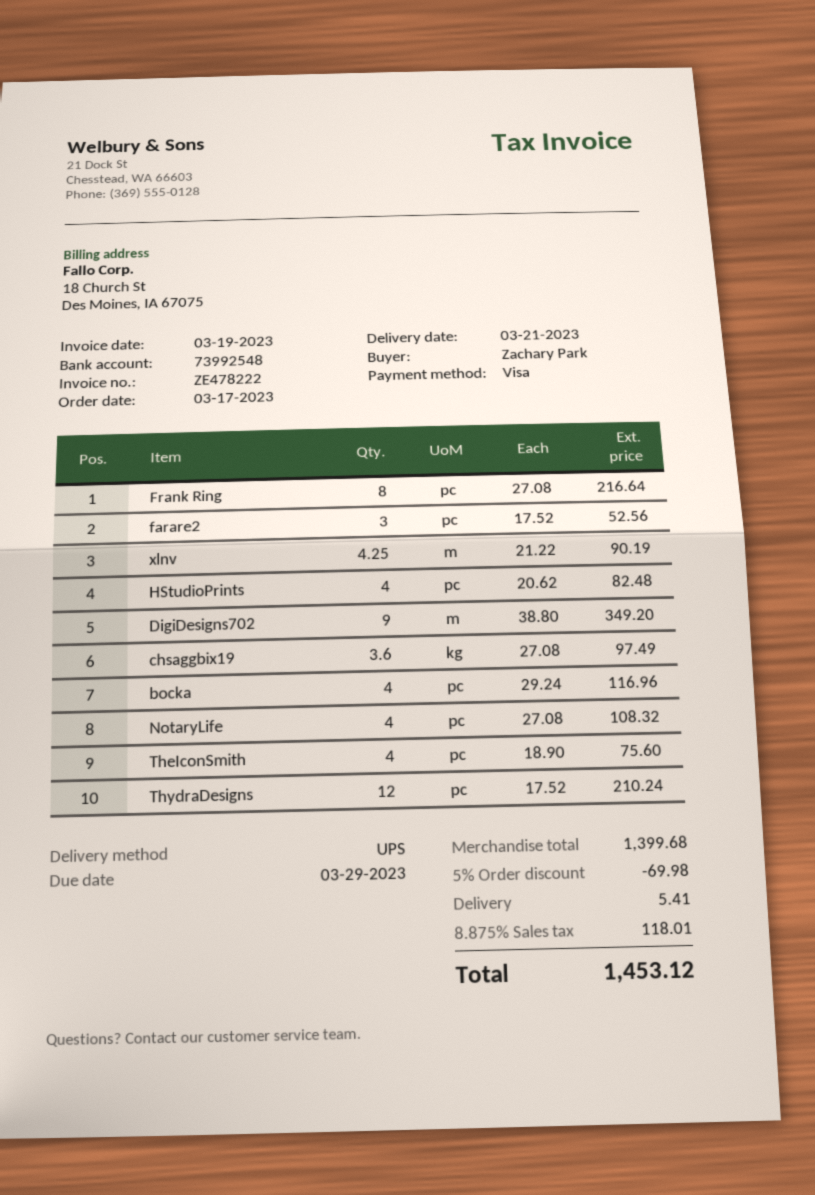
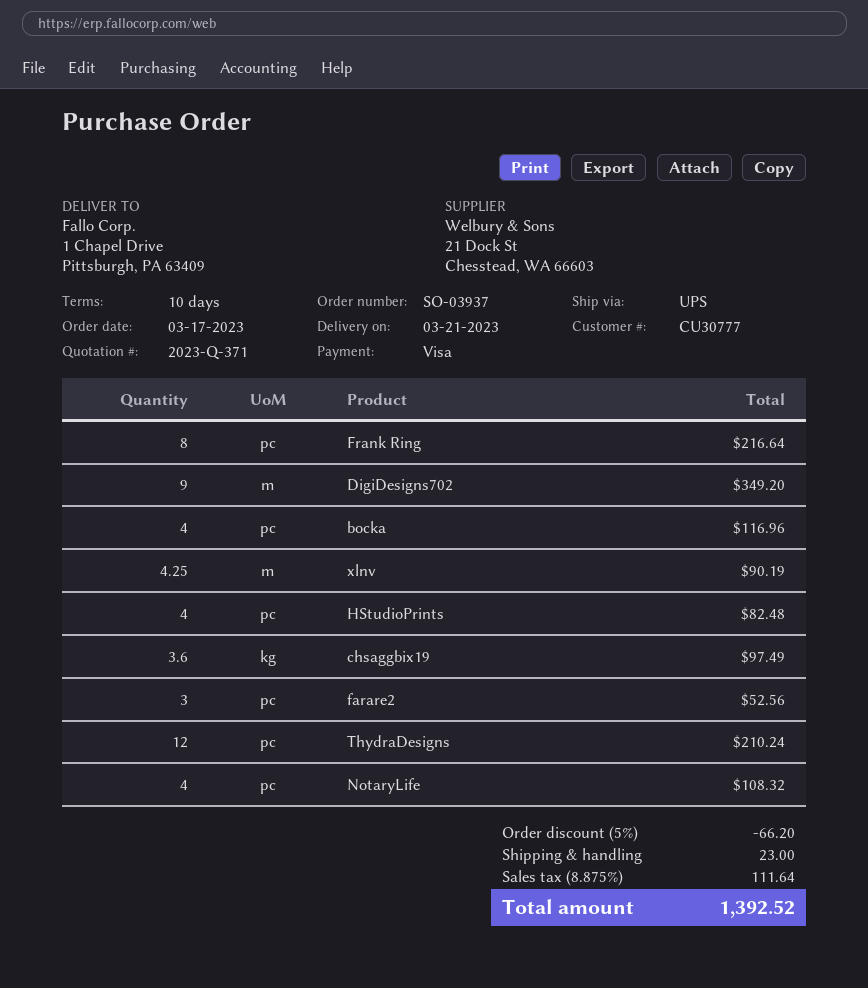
TheIconSmith: 4 for 75.60 -> none
discount: 5% = 69.98 -> 5% = 66.20
shipping: 5.41 -> 23.00
tax: 8.875% = 118.01 -> 8.875% = 111.64
total: 1453.12 -> 1392.52

